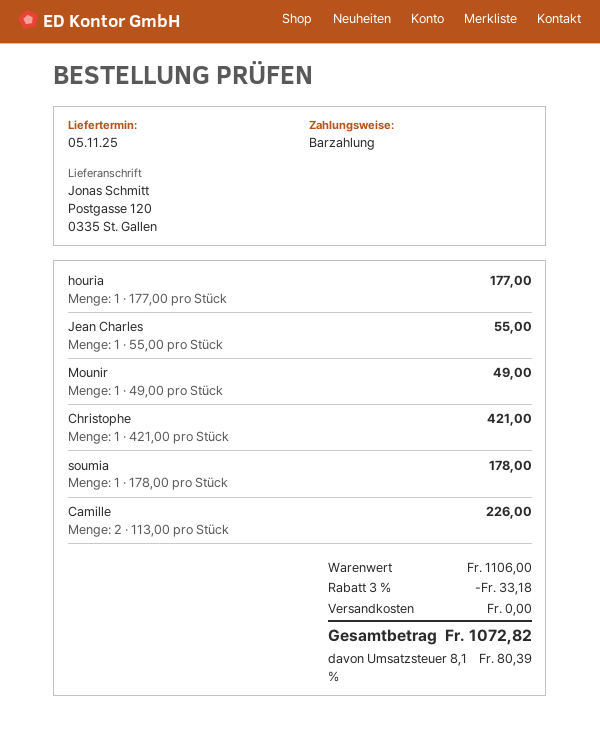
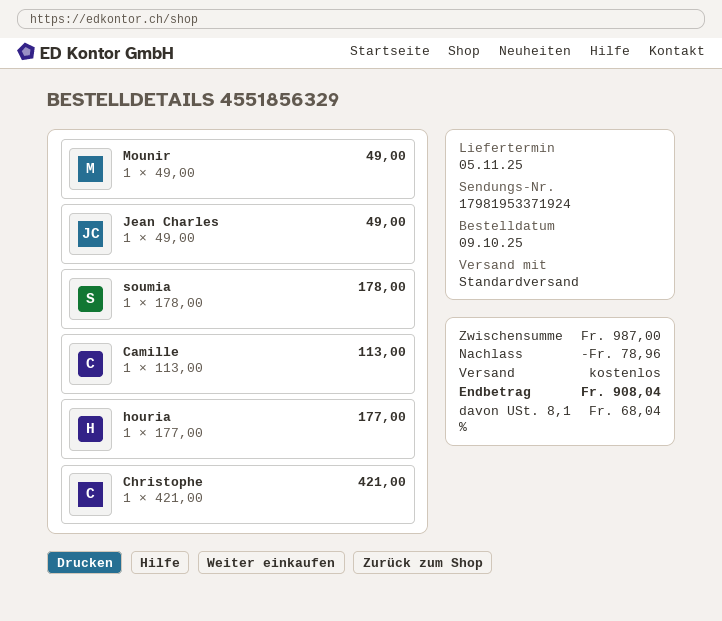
Jean Charles: 1 x 55.00 = 55.00 -> 1 x 49.00 = 49.00
Camille: 2 x 113.00 = 226.00 -> 1 x 113.00 = 113.00
subtotal: 1106.00 -> 987.00
discount: 33.18 -> 78.96
tax: 8.1% = 80.39 -> 8.1% = 68.04
total: 1072.82 -> 908.04

